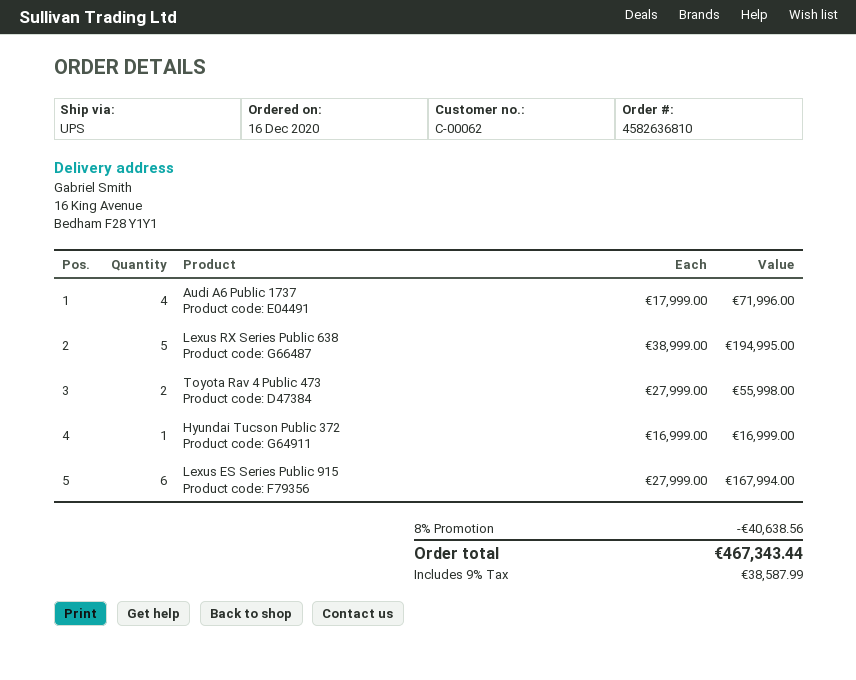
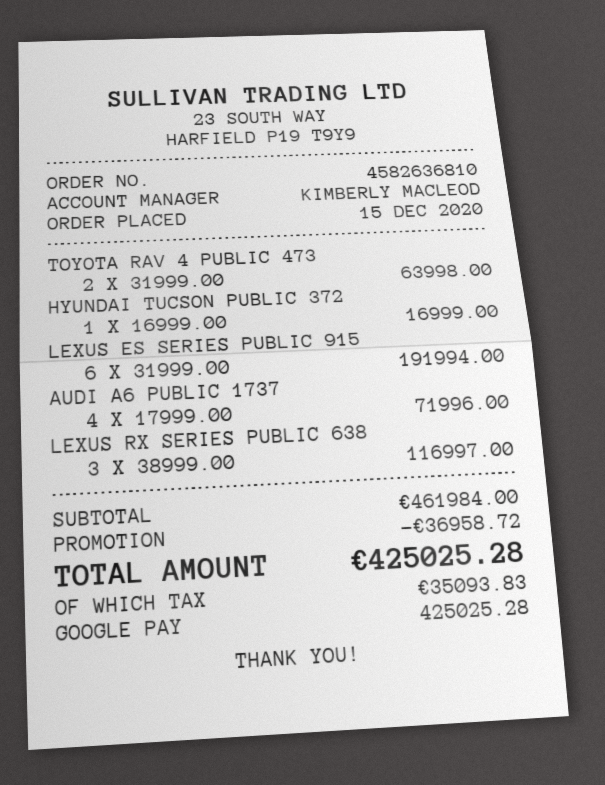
order date: 2020-12-16 -> 2020-12-15
Lexus RX Series Public 638: 5 x 38999.00 = 194995.00 -> 3 x 38999.00 = 116997.00
Toyota Rav 4 Public 473: 2 x 27999.00 = 55998.00 -> 2 x 31999.00 = 63998.00
Lexus ES Series Public 915: 6 x 27999.00 = 167994.00 -> 6 x 31999.00 = 191994.00
discount: 40638.56 -> 36958.72
tax: 38587.99 -> 35093.83
total: 467343.44 -> 425025.28

